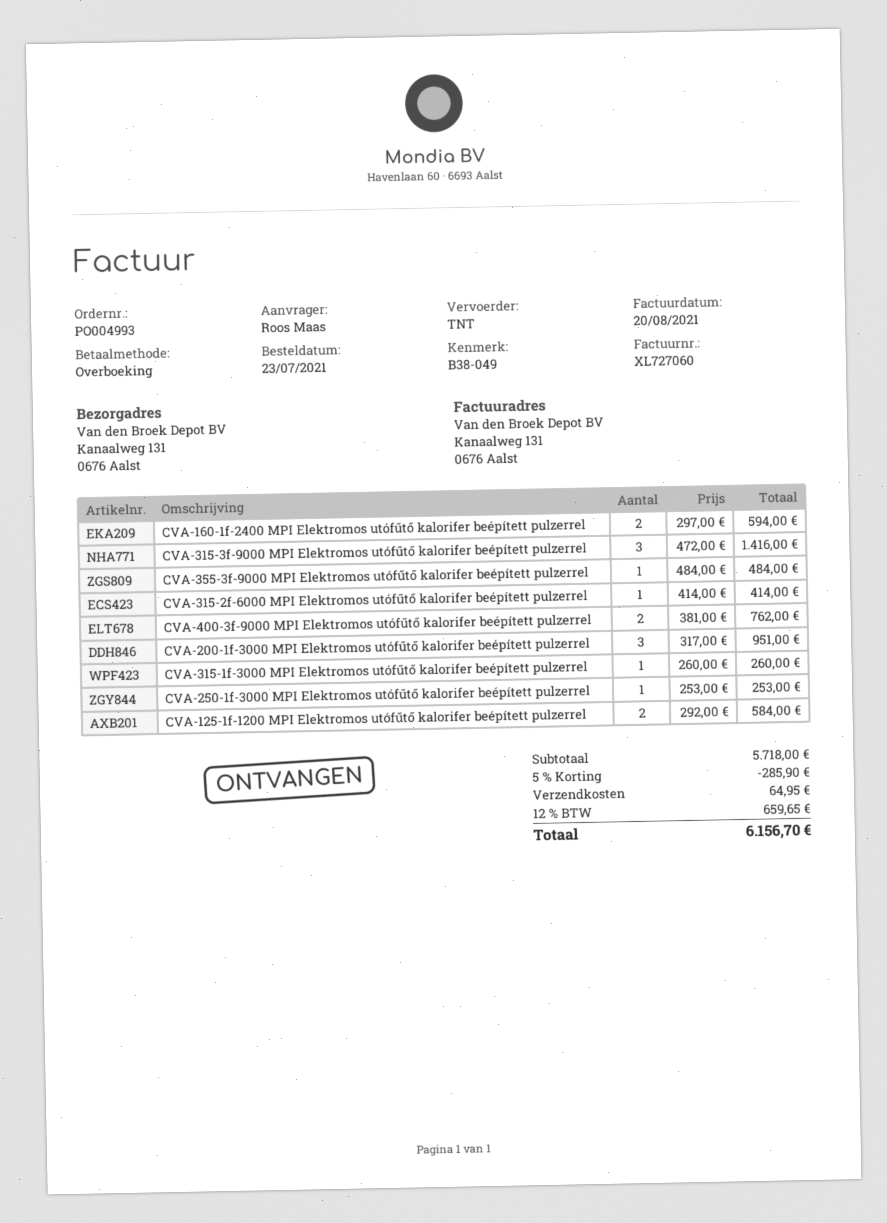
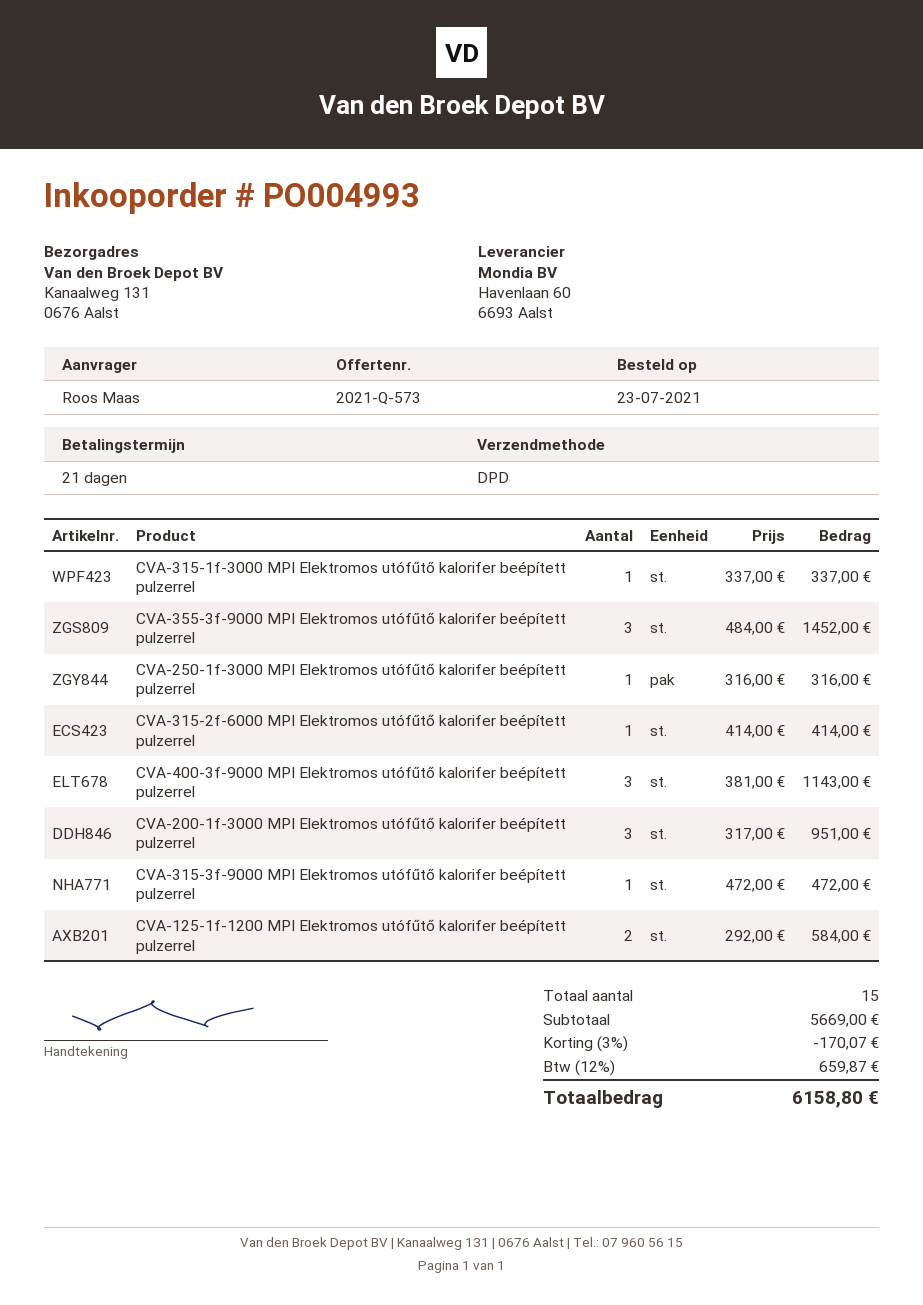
shipping method: TNT -> DPD
CVA-160-1f-2400 MPI Elektromos utófűtő kalorifer beépített pulzerrel: 2 x 297.00 = 594.00 -> none
CVA-315-3f-9000 MPI Elektromos utófűtő kalorifer beépített pulzerrel: 3 x 472.00 = 1416.00 -> 1 x 472.00 = 472.00
CVA-355-3f-9000 MPI Elektromos utófűtő kalorifer beépített pulzerrel: 1 x 484.00 = 484.00 -> 3 x 484.00 = 1452.00
CVA-400-3f-9000 MPI Elektromos utófűtő kalorifer beépített pulzerrel: 2 x 381.00 = 762.00 -> 3 x 381.00 = 1143.00
CVA-315-1f-3000 MPI Elektromos utófűtő kalorifer beépített pulzerrel: 1 x 260.00 = 260.00 -> 1 x 337.00 = 337.00
CVA-250-1f-3000 MPI Elektromos utófűtő kalorifer beépített pulzerrel: 1 x 253.00 = 253.00 -> 1 x 316.00 = 316.00
subtotal: 5718.00 -> 5669.00
discount: 5% = 285.90 -> 3% = 170.07
shipping: 64.95 -> none
tax: 12% = 659.65 -> 12% = 659.87
total: 6156.70 -> 6158.80

